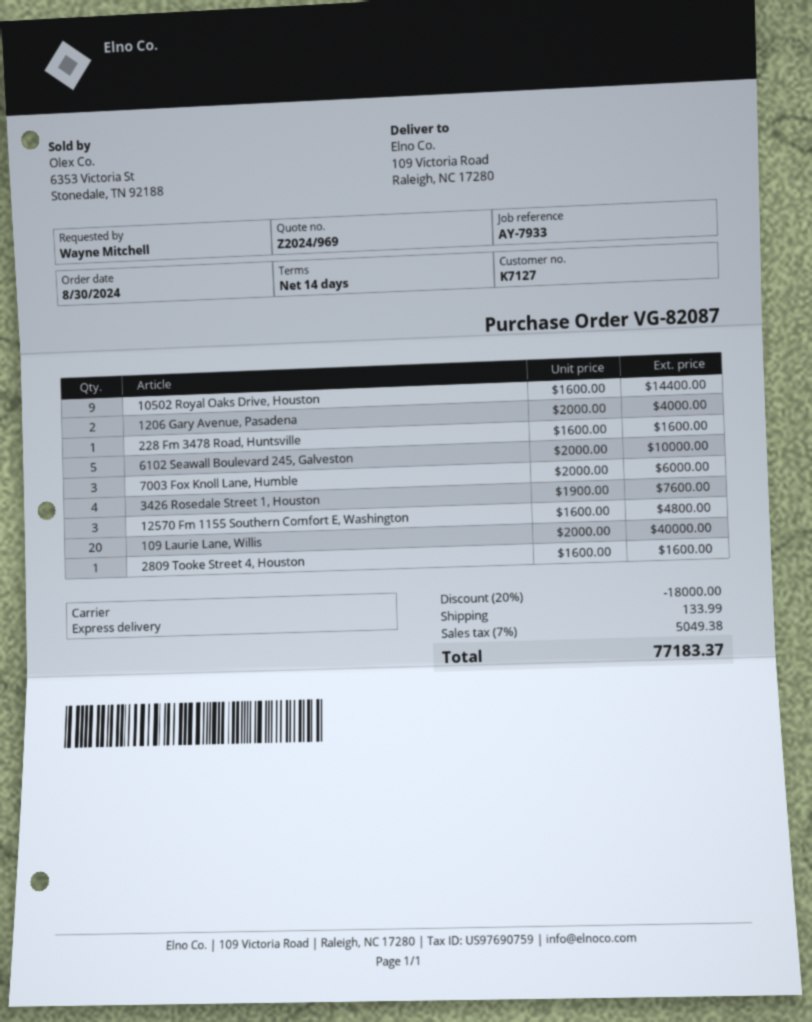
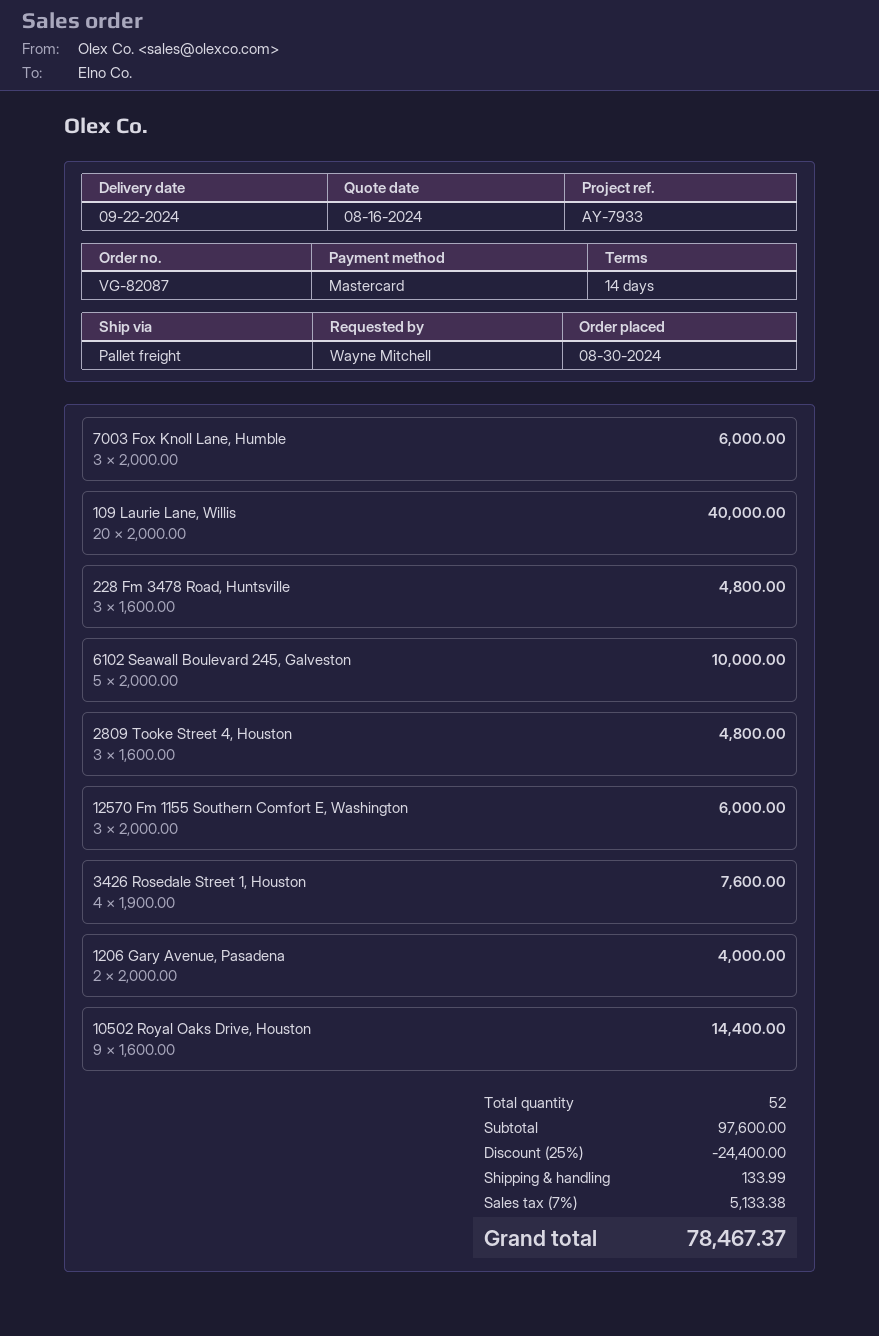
shipping method: express -> pallet freight
228 Fm 3478 Road, Huntsville: 1 x 1600.00 = 1600.00 -> 3 x 1600.00 = 4800.00
12570 Fm 1155 Southern Comfort E, Washington: 3 x 1600.00 = 4800.00 -> 3 x 2000.00 = 6000.00
2809 Tooke Street 4, Houston: 1 x 1600.00 = 1600.00 -> 3 x 1600.00 = 4800.00
discount: 20% = 18000.00 -> 25% = 24400.00
tax: 7% = 5049.38 -> 7% = 5133.38
total: 77183.37 -> 78467.37

